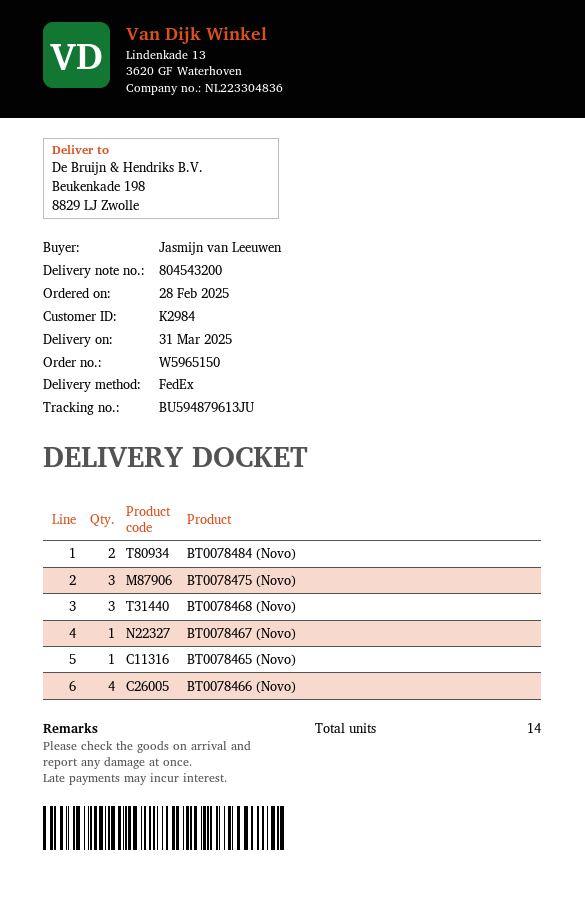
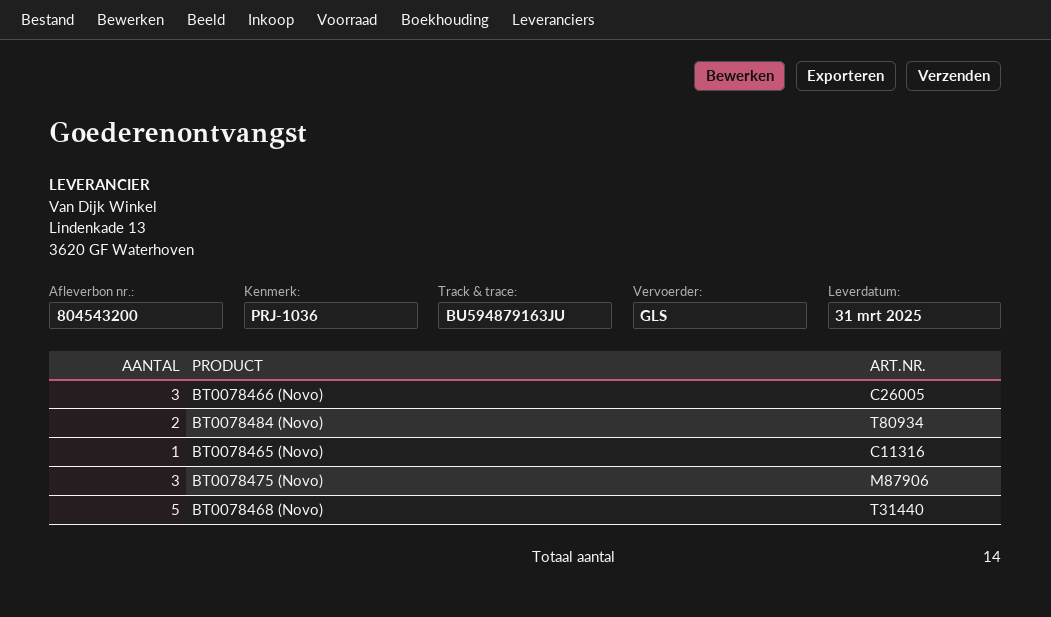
shipping method: FedEx -> GLS
tracking number: BU594879613JU -> BU594879163JU
BT0078468 (Novo): 3 -> 5
BT0078467 (Novo): 1 -> none
BT0078466 (Novo): 4 -> 3

